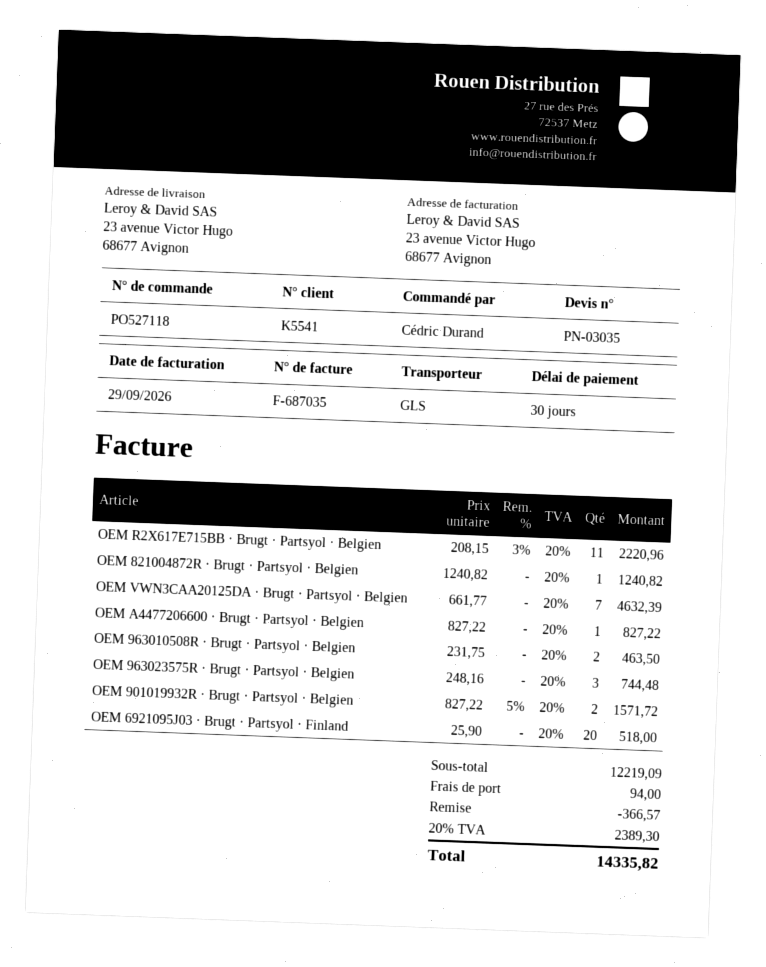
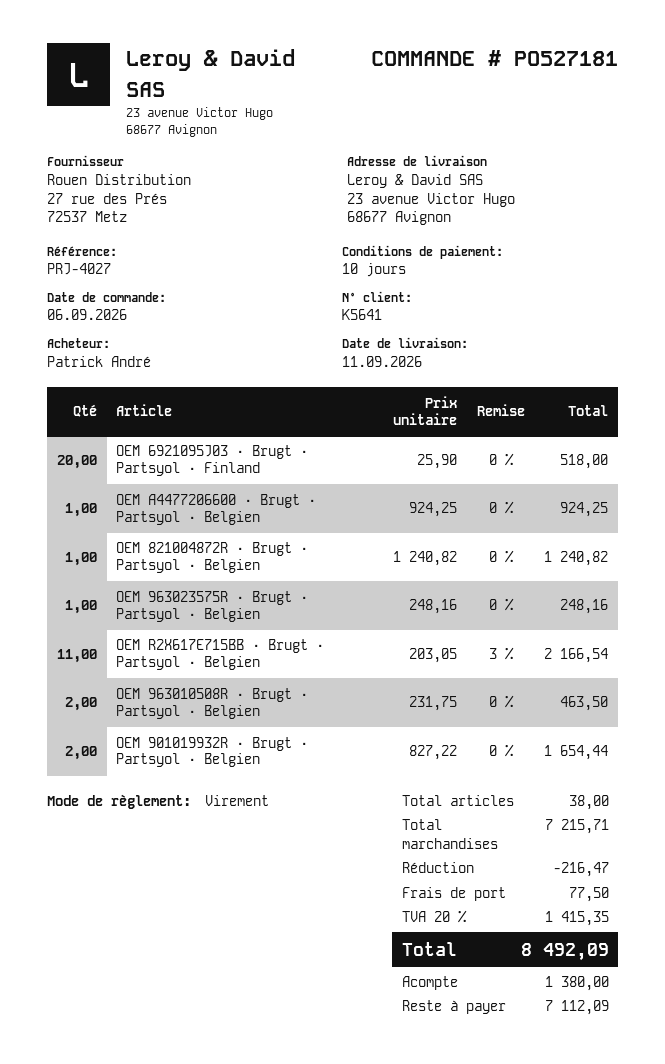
order number: PO527118 -> PO527181
payment terms: 30 days -> 10 days
customer number: K5541 -> K5641
ordered by: Cédric Durand -> Patrick André
OEM R2X617E715BB · Brugt · Partsyol · Belgien: 11 x 208.15 - 3% = 2220.96 -> 11 x 203.05 - 3% = 2166.54
OEM VWN3CAA20125DA · Brugt · Partsyol · Belgien: 7 x 661.77 = 4632.39 -> none
OEM A4477206600 · Brugt · Partsyol · Belgien: 1 x 827.22 = 827.22 -> 1 x 924.25 = 924.25
OEM 963023575R · Brugt · Partsyol · Belgien: 3 x 248.16 = 744.48 -> 1 x 248.16 = 248.16
OEM 901019932R · Brugt · Partsyol · Belgien: 2 x 827.22 - 5% = 1571.72 -> 2 x 827.22 = 1654.44
subtotal: 12219.09 -> 7215.71
discount: 366.57 -> 216.47
shipping: 94.00 -> 77.50
tax: 20% = 2389.30 -> 20% = 1415.35
total: 14335.82 -> 8492.09

